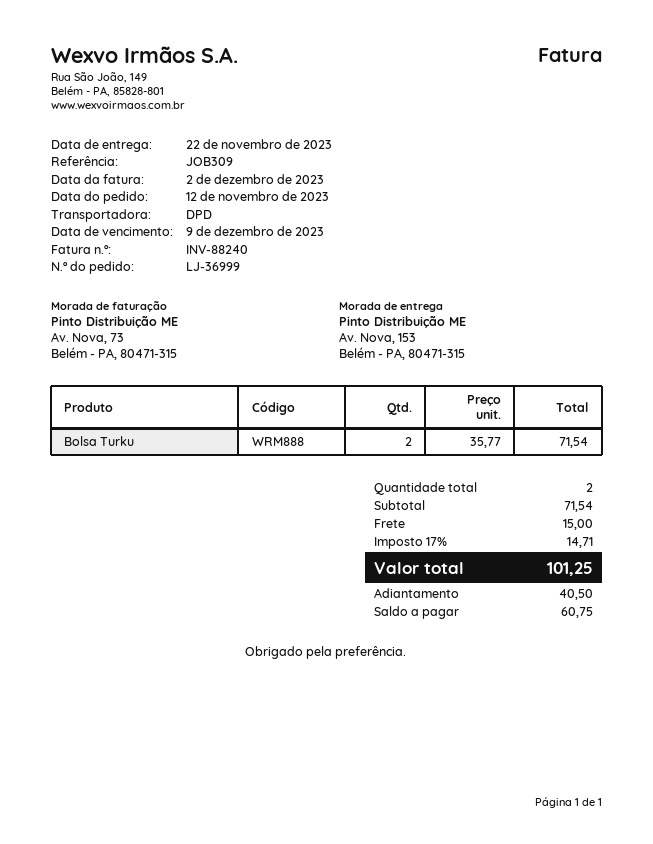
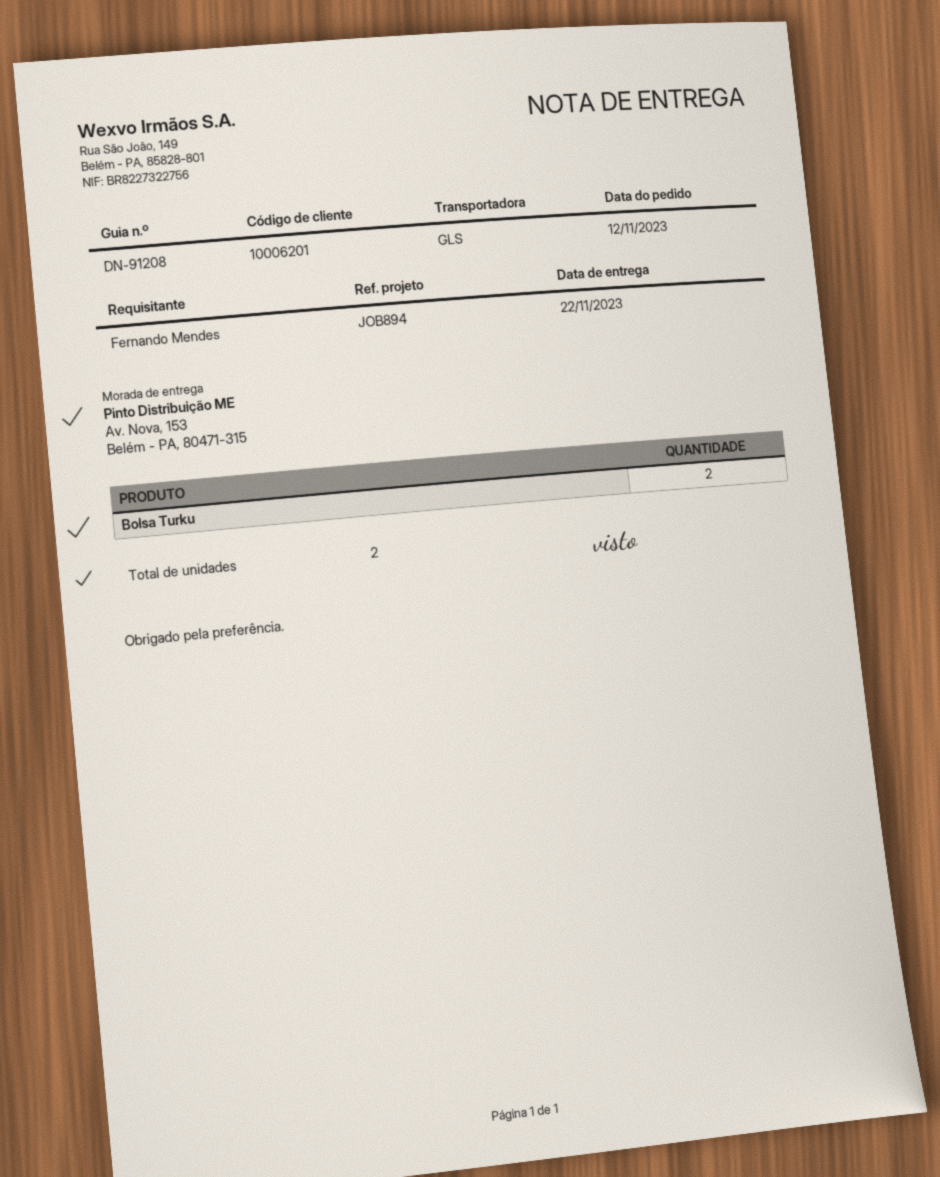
reference: JOB309 -> JOB894
shipping method: DPD -> GLS

